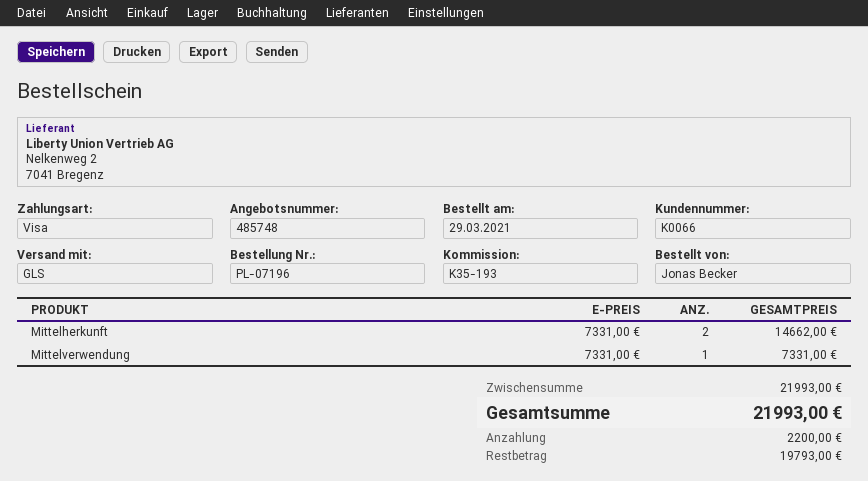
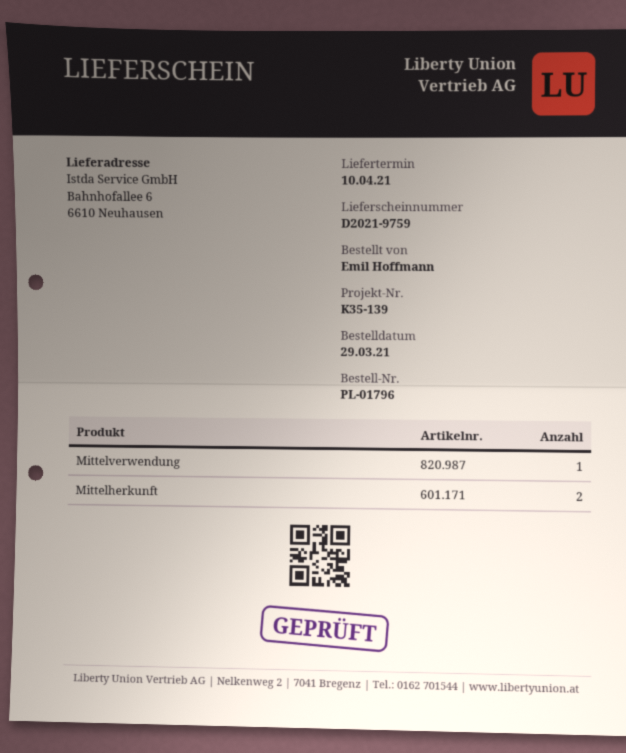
order number: PL-07196 -> PL-01796
reference: K35-193 -> K35-139
ordered by: Jonas Becker -> Emil Hoffmann

